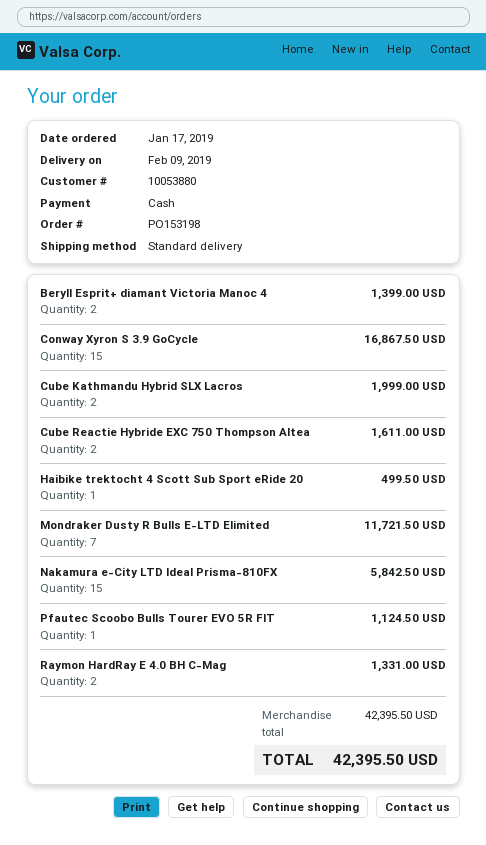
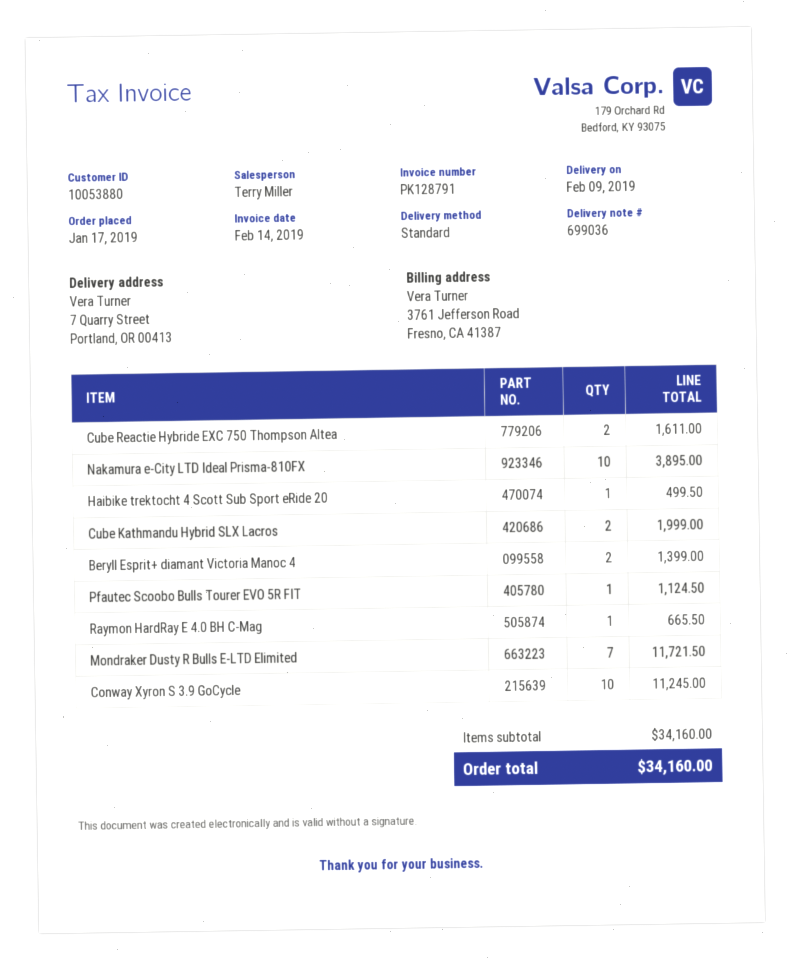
Conway Xyron S 3.9 GoCycle: 15 for 16867.50 -> 10 for 11245.00
Nakamura e-City LTD Ideal Prisma-810FX: 15 for 5842.50 -> 10 for 3895.00
Raymon HardRay E 4.0 BH C-Mag: 2 for 1331.00 -> 1 for 665.50
subtotal: 42395.50 -> 34160.00
total: 42395.50 -> 34160.00

